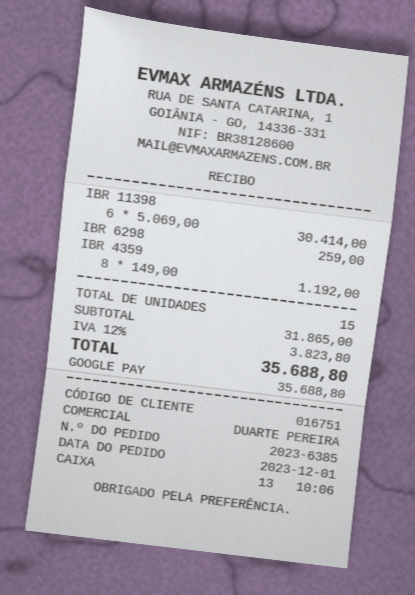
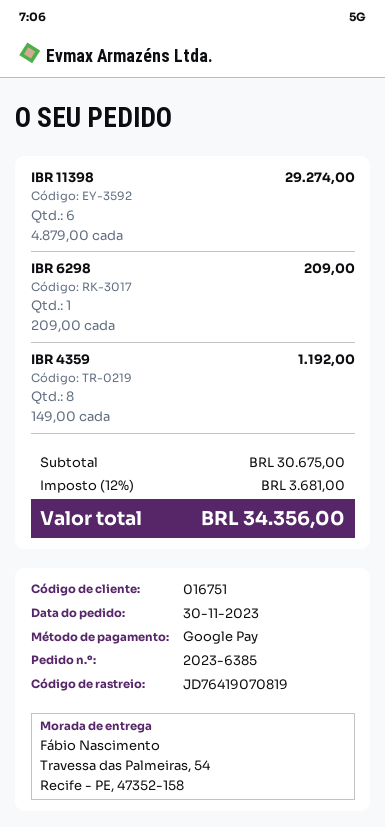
order date: 2023-12-01 -> 2023-11-30
IBR 11398: 6 x 5069.00 = 30414.00 -> 6 x 4879.00 = 29274.00
IBR 6298: 1 x 259.00 = 259.00 -> 1 x 209.00 = 209.00
subtotal: 31865.00 -> 30675.00
tax: 12% = 3823.80 -> 12% = 3681.00
total: 35688.80 -> 34356.00

